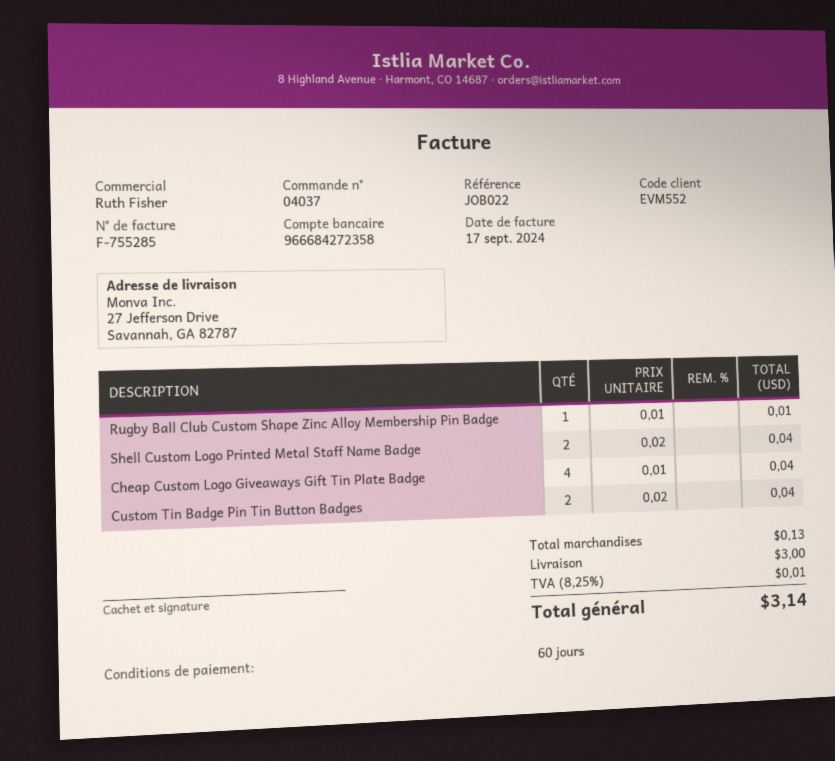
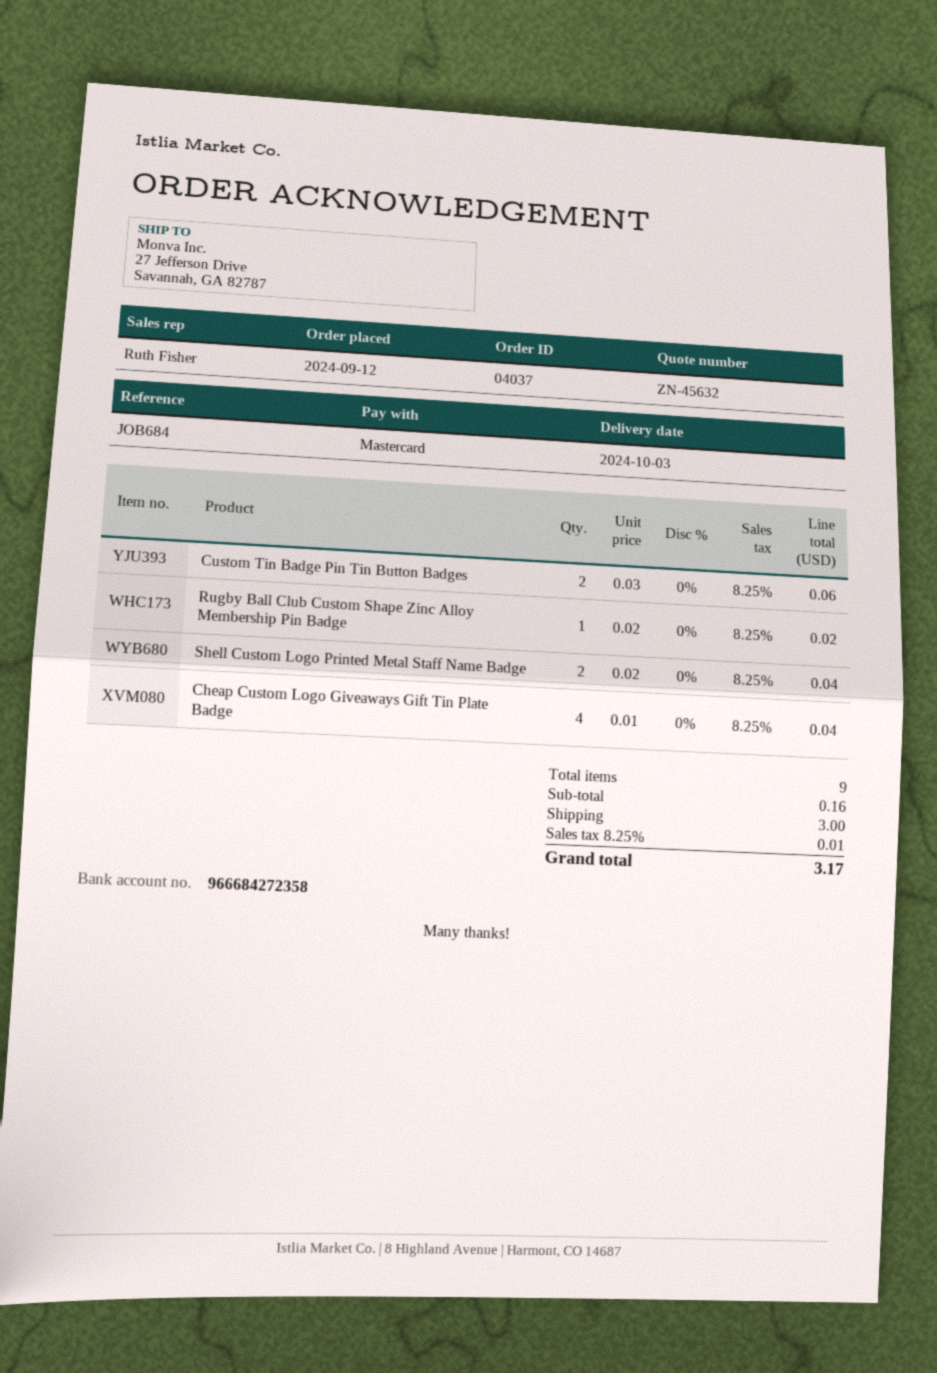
reference: JOB022 -> JOB684
Rugby Ball Club Custom Shape Zinc Alloy Membership Pin Badge: 1 x 0.01 = 0.01 -> 1 x 0.02 = 0.02
Custom Tin Badge Pin Tin Button Badges: 2 x 0.02 = 0.04 -> 2 x 0.03 = 0.06
subtotal: 0.13 -> 0.16
total: 3.14 -> 3.17

